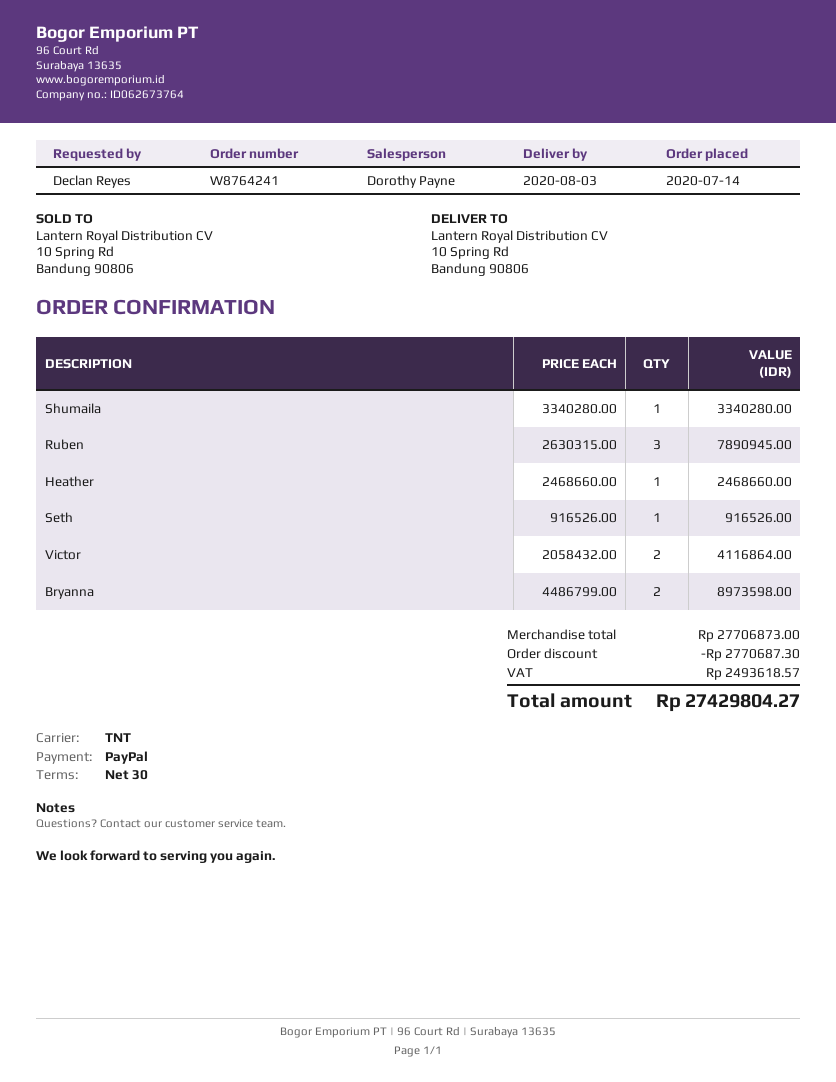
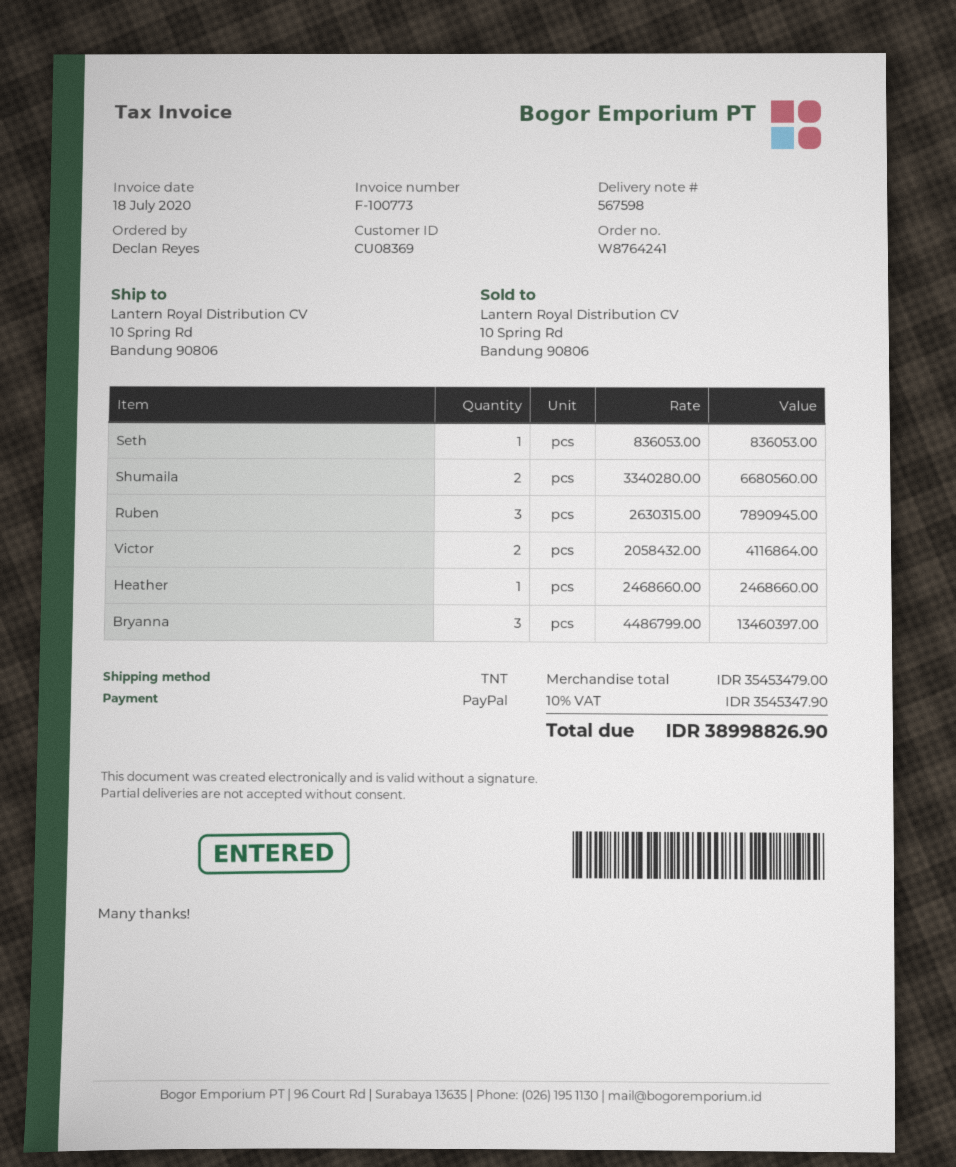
Shumaila: 1 x 3340280.00 = 3340280.00 -> 2 x 3340280.00 = 6680560.00
Seth: 1 x 916526.00 = 916526.00 -> 1 x 836053.00 = 836053.00
Bryanna: 2 x 4486799.00 = 8973598.00 -> 3 x 4486799.00 = 13460397.00
subtotal: 27706873.00 -> 35453479.00
discount: 2770687.30 -> none
tax: 2493618.57 -> 3545347.90
total: 27429804.27 -> 38998826.90

